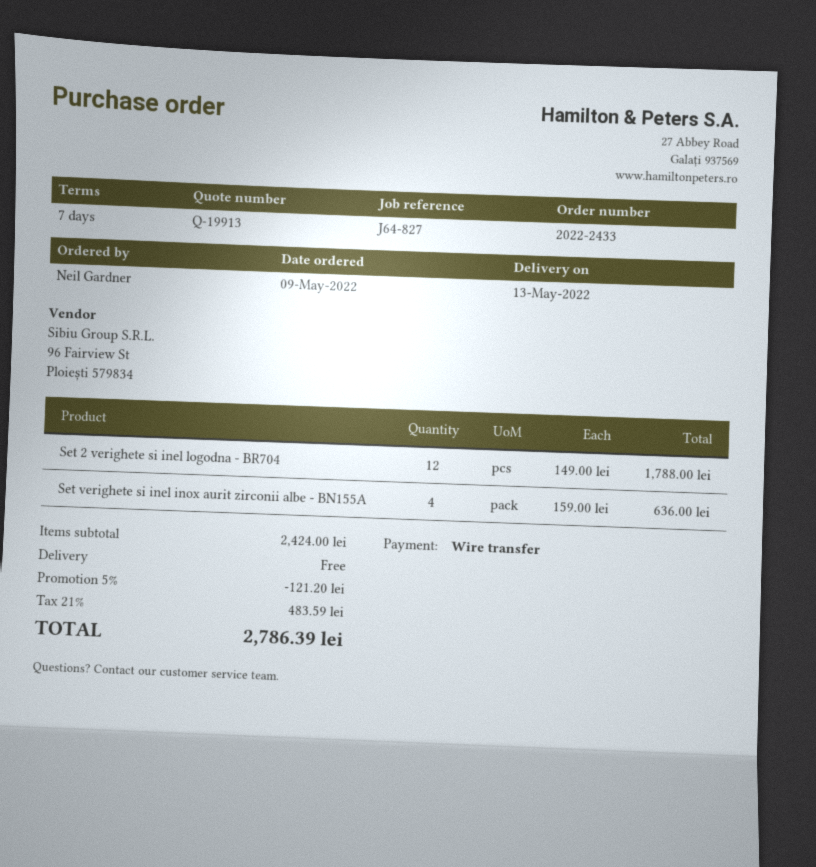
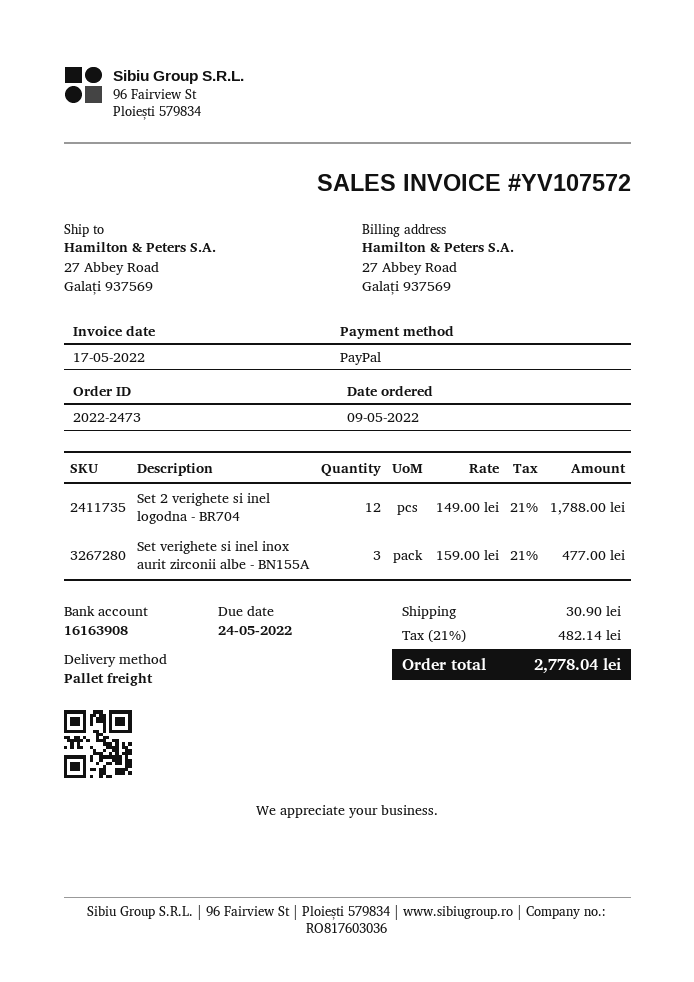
order number: 2022-2433 -> 2022-2473
payment method: bank transfer -> PayPal
Set verighete si inel inox aurit zirconii albe - BN155A: 4 x 159.00 = 636.00 -> 3 x 159.00 = 477.00
discount: 5% = 121.20 -> none
shipping: 0.00 -> 30.90
tax: 21% = 483.59 -> 21% = 482.14
total: 2786.39 -> 2778.04

